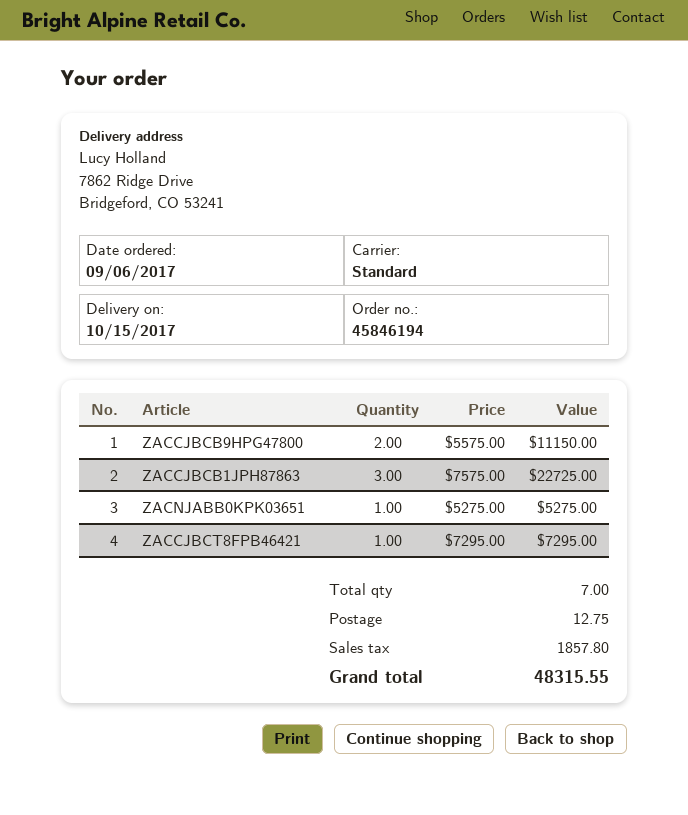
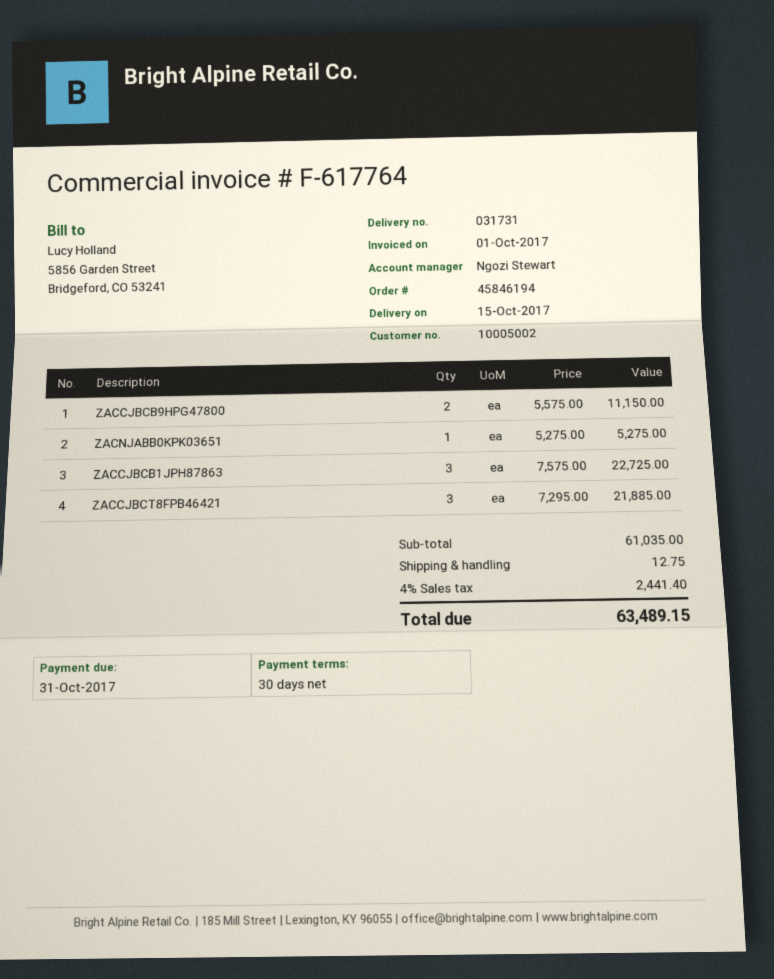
ZACCJBCT8FPB46421: 1 x 7295.00 = 7295.00 -> 3 x 7295.00 = 21885.00
tax: 1857.80 -> 2441.40
total: 48315.55 -> 63489.15

